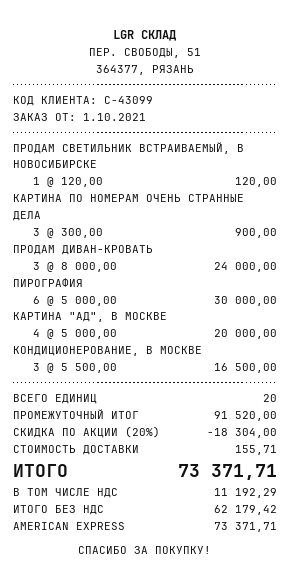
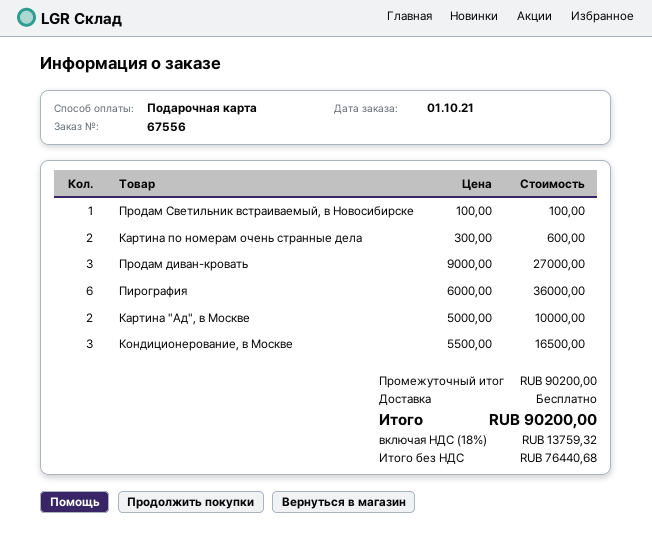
payment method: American Express -> gift card
ПРОДАМ СВЕТИЛЬНИК ВСТРАИВАЕМЫЙ, В НОВОСИБИРСКЕ: 1 x 120.00 = 120.00 -> 1 x 100.00 = 100.00
КАРТИНА ПО НОМЕРАМ ОЧЕНЬ СТРАННЫЕ ДЕЛА: 3 x 300.00 = 900.00 -> 2 x 300.00 = 600.00
ПРОДАМ ДИВАН-КРОВАТЬ: 3 x 8000.00 = 24000.00 -> 3 x 9000.00 = 27000.00
ПИРОГРАФИЯ: 6 x 5000.00 = 30000.00 -> 6 x 6000.00 = 36000.00
КАРТИНА "АД", В МОСКВЕ: 4 x 5000.00 = 20000.00 -> 2 x 5000.00 = 10000.00
subtotal: 91520.00 -> 90200.00
discount: 20% = 18304.00 -> none
shipping: 155.71 -> 0.00
net: 62179.42 -> 76440.68
tax: 11192.29 -> 13759.32
total: 73371.71 -> 90200.00

